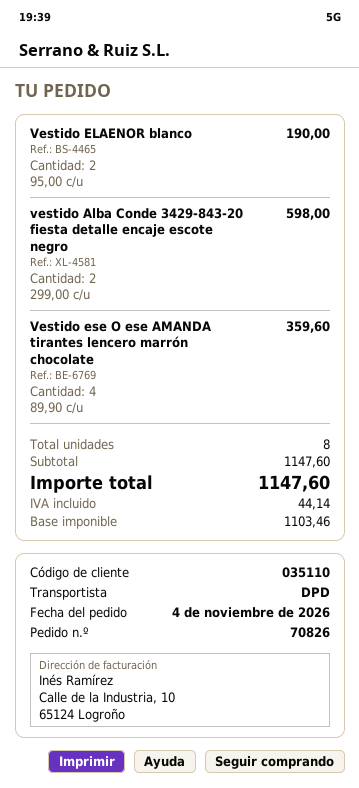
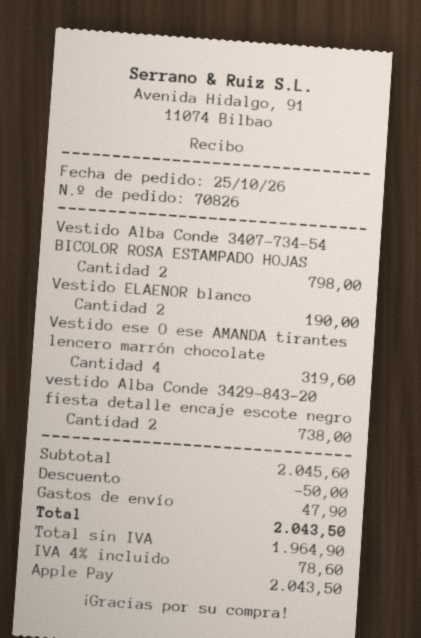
order date: 2026-11-04 -> 2026-10-25
vestido Alba Conde 3429-843-20 fiesta detalle encaje escote negro: 2 for 598.00 -> 2 for 738.00
Vestido ese O ese AMANDA tirantes lencero marrón chocolate: 4 for 359.60 -> 4 for 319.60
Vestido Alba Conde 3407-734-54 BICOLOR ROSA ESTAMPADO HOJAS: none -> 2 for 798.00
subtotal: 1147.60 -> 2045.60
discount: none -> 50.00
shipping: none -> 47.90
net: 1103.46 -> 1964.90
tax: 44.14 -> 78.60
total: 1147.60 -> 2043.50

